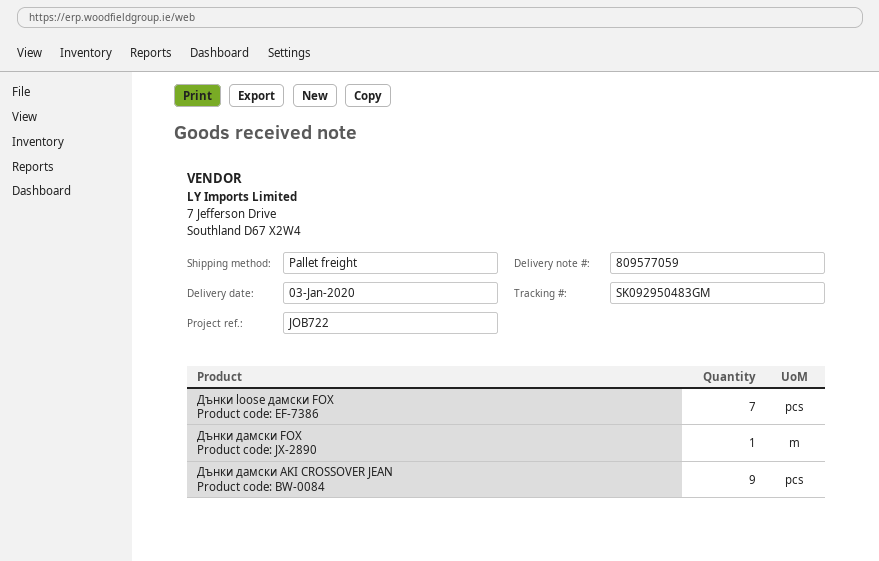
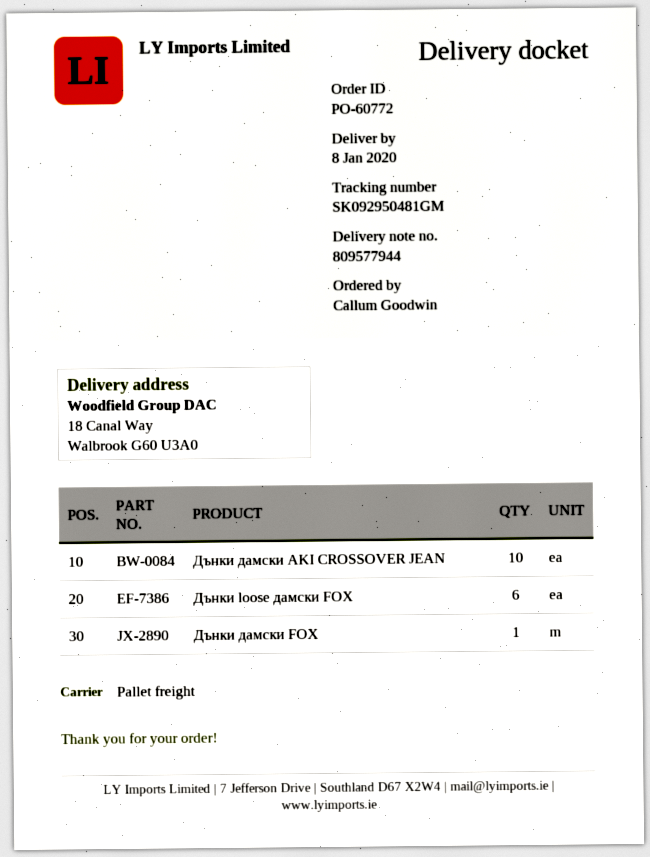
delivery note number: 809577059 -> 809577944
delivery date: 2020-01-03 -> 2020-01-08
tracking number: SK092950483GM -> SK092950481GM
Дънки loose дамски FOX: 7 -> 6
Дънки дамски AKI CROSSOVER JEAN: 9 -> 10

